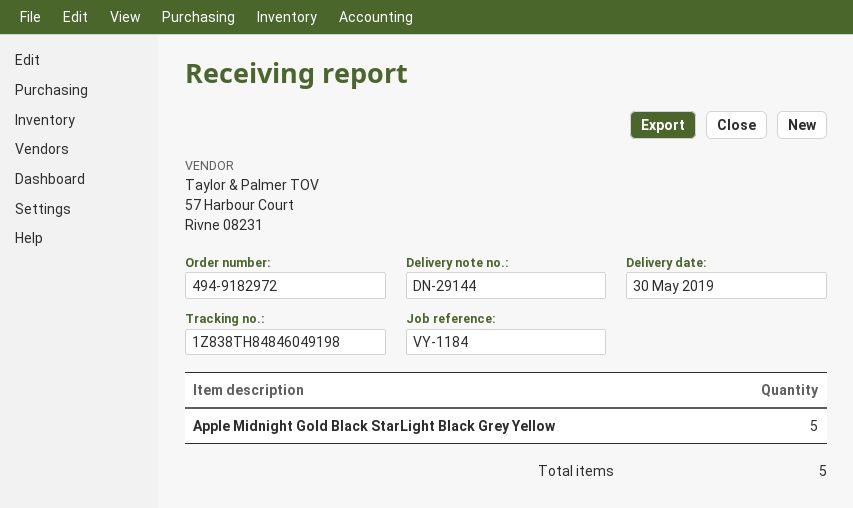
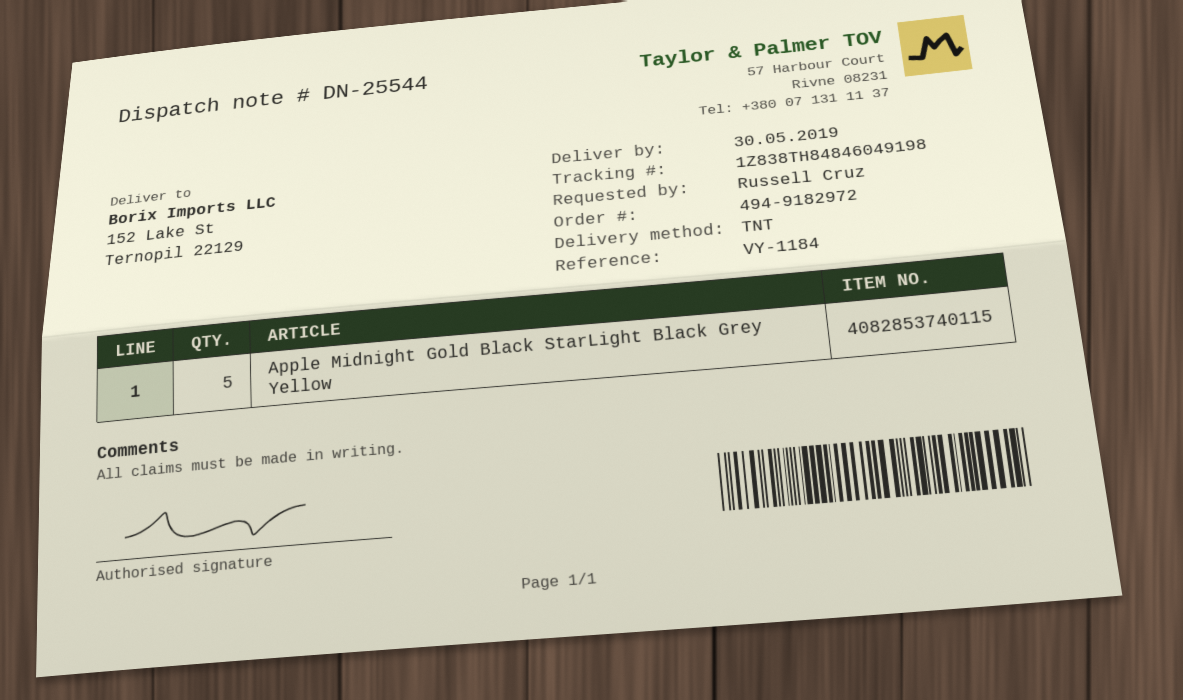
delivery note number: DN-29144 -> DN-25544

